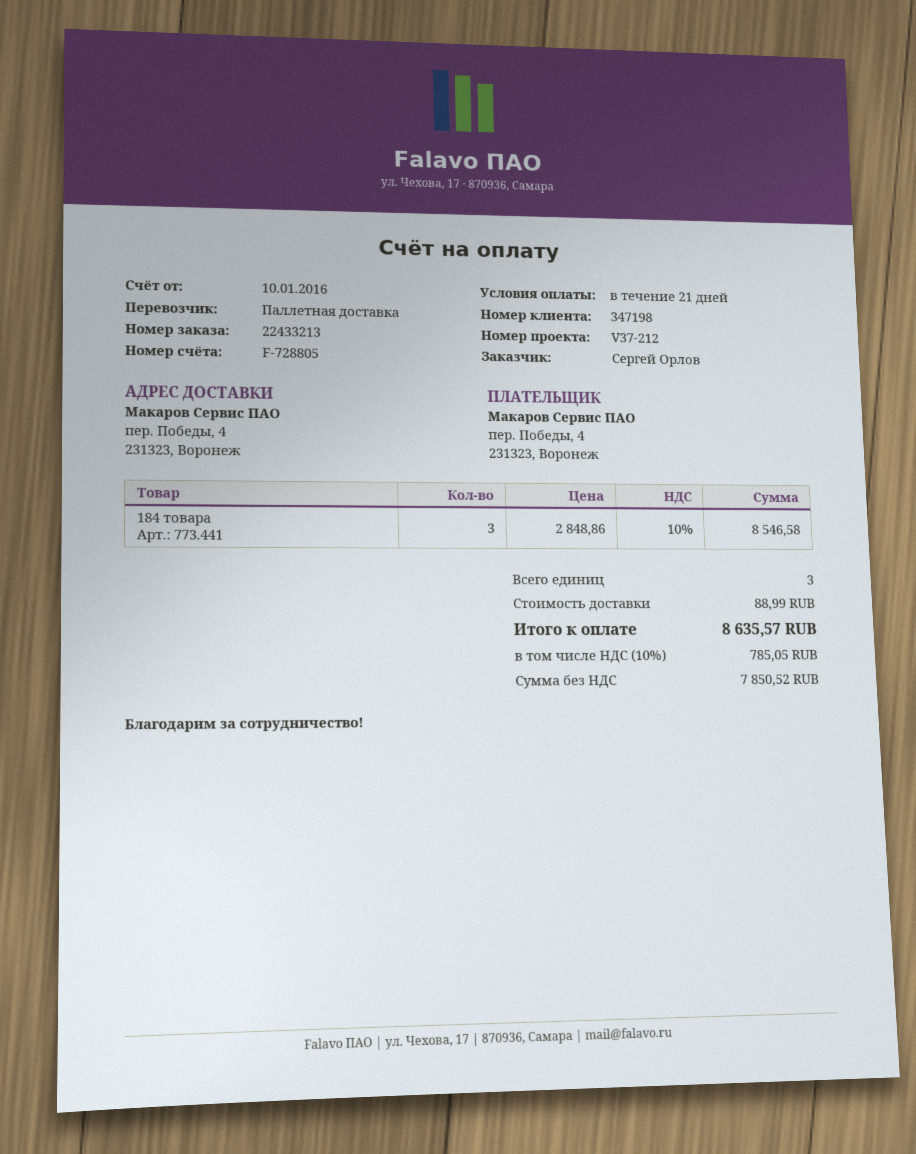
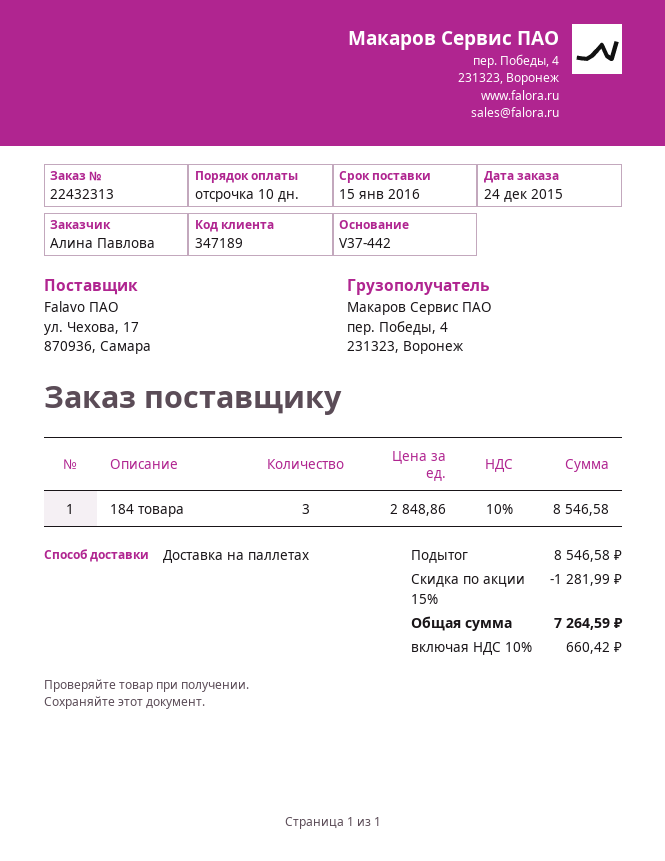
order number: 22433213 -> 22432313
payment terms: 21 days -> 10 days
customer number: 347198 -> 347189
reference: V37-212 -> V37-442
ordered by: Сергей Орлов -> Алина Павлова
discount: none -> 15% = 1281.99
shipping: 88.99 -> none
tax: 10% = 785.05 -> 10% = 660.42
total: 8635.57 -> 7264.59

